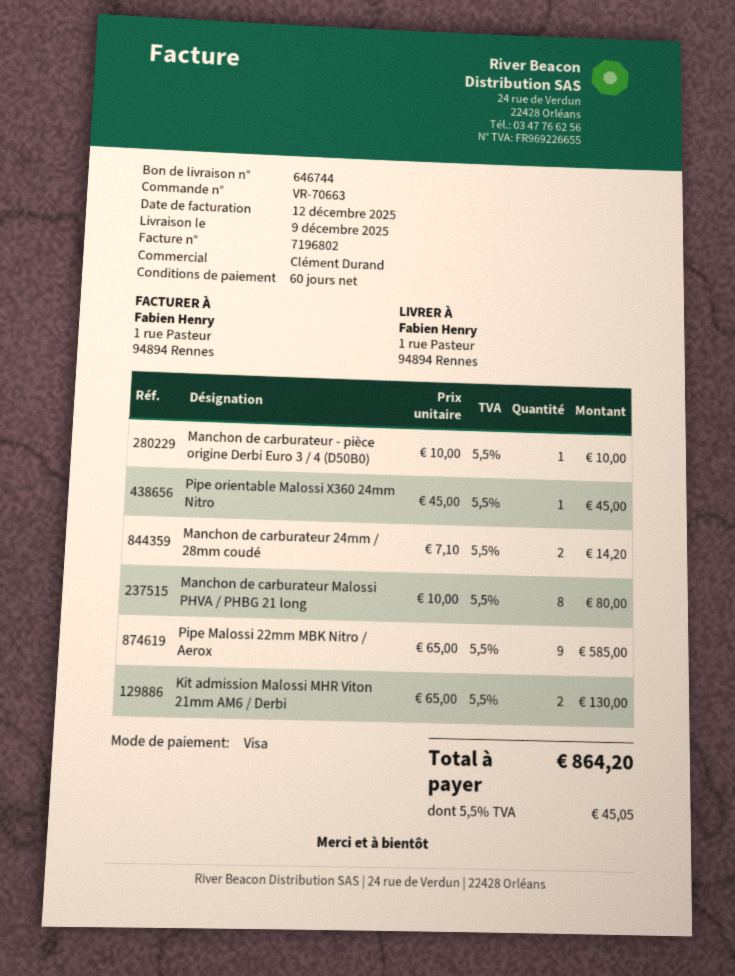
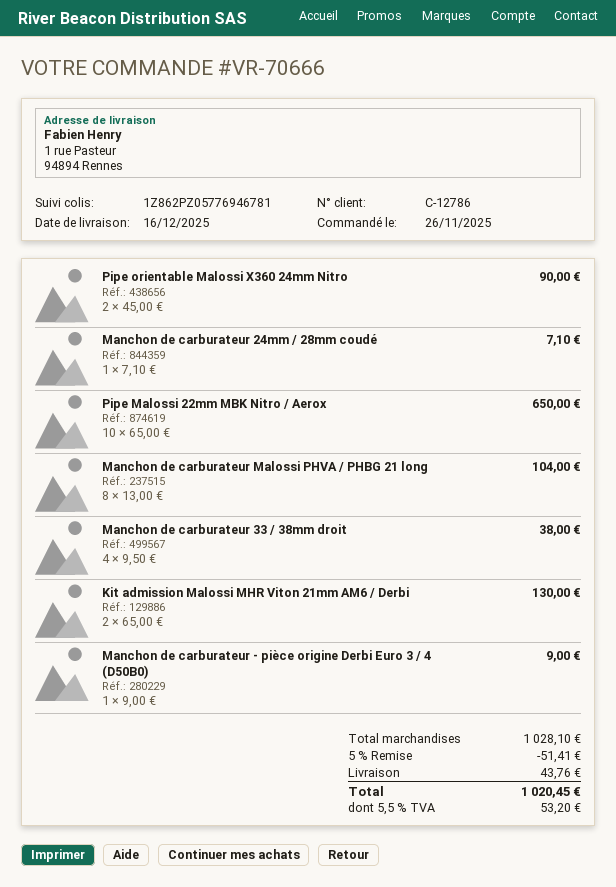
order number: VR-70663 -> VR-70666
delivery date: 2025-12-09 -> 2025-12-16
Manchon de carburateur - pièce origine Derbi Euro 3 / 4 (D50B0): 1 x 10.00 = 10.00 -> 1 x 9.00 = 9.00
Pipe orientable Malossi X360 24mm Nitro: 1 x 45.00 = 45.00 -> 2 x 45.00 = 90.00
Manchon de carburateur 24mm / 28mm coudé: 2 x 7.10 = 14.20 -> 1 x 7.10 = 7.10
Manchon de carburateur Malossi PHVA / PHBG 21 long: 8 x 10.00 = 80.00 -> 8 x 13.00 = 104.00
Pipe Malossi 22mm MBK Nitro / Aerox: 9 x 65.00 = 585.00 -> 10 x 65.00 = 650.00
Manchon de carburateur 33 / 38mm droit: none -> 4 x 9.50 = 38.00
discount: none -> 5% = 51.41
shipping: none -> 43.76
tax: 5.5% = 45.05 -> 5.5% = 53.20
total: 864.20 -> 1020.45

